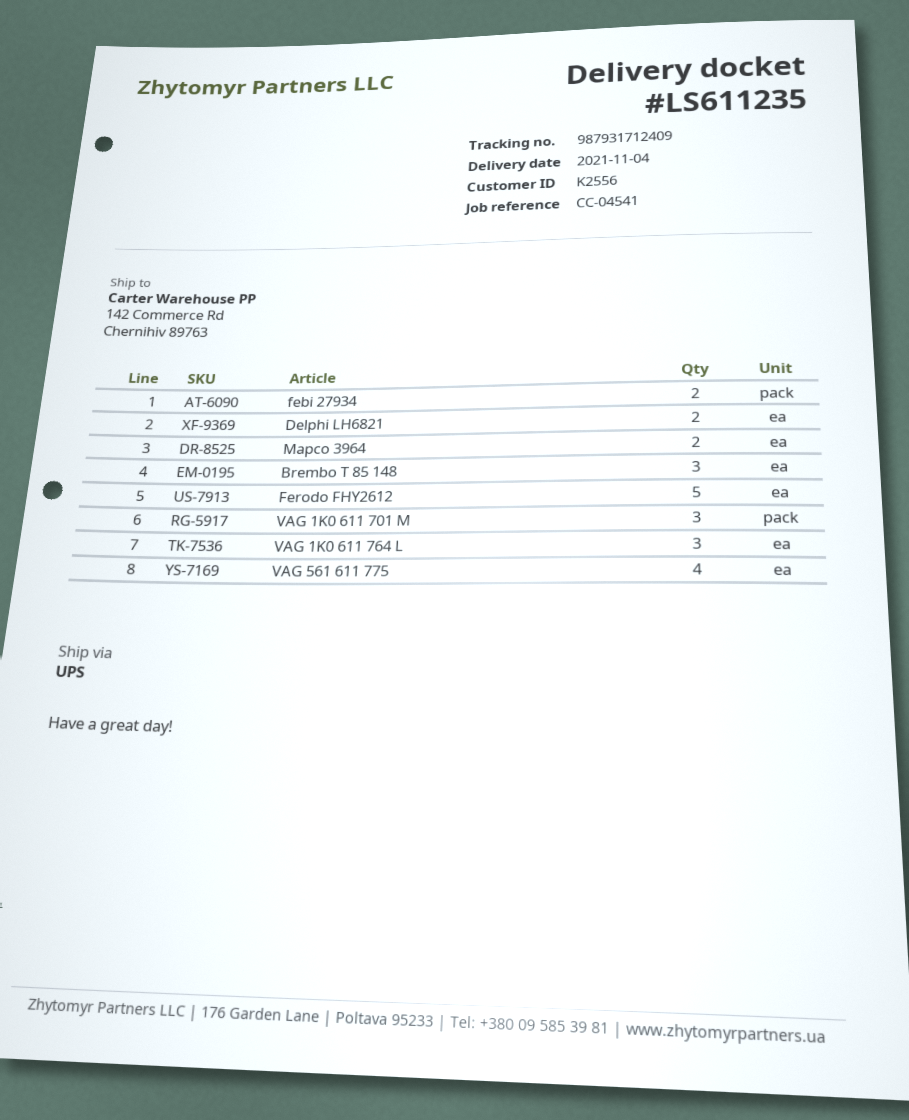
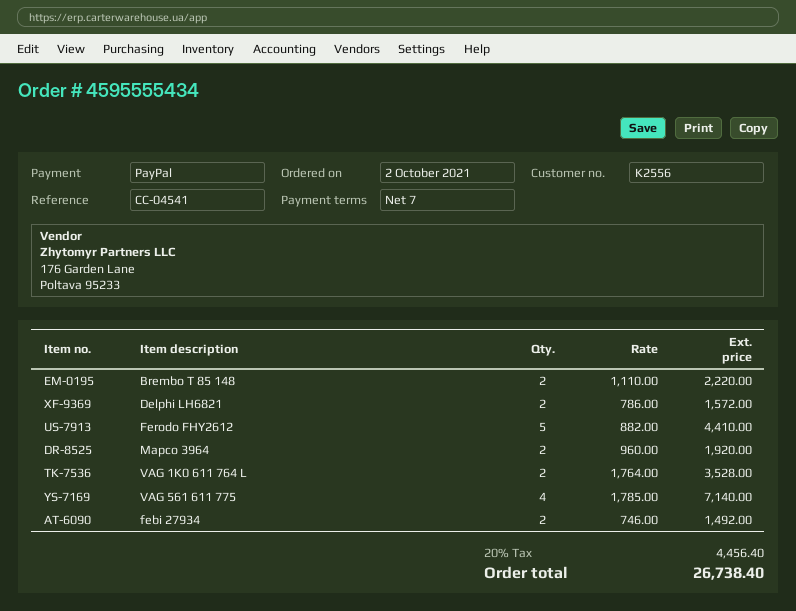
Brembo T 85 148: 3 -> 2
VAG 1K0 611 701 M: 3 -> none
VAG 1K0 611 764 L: 3 -> 2

